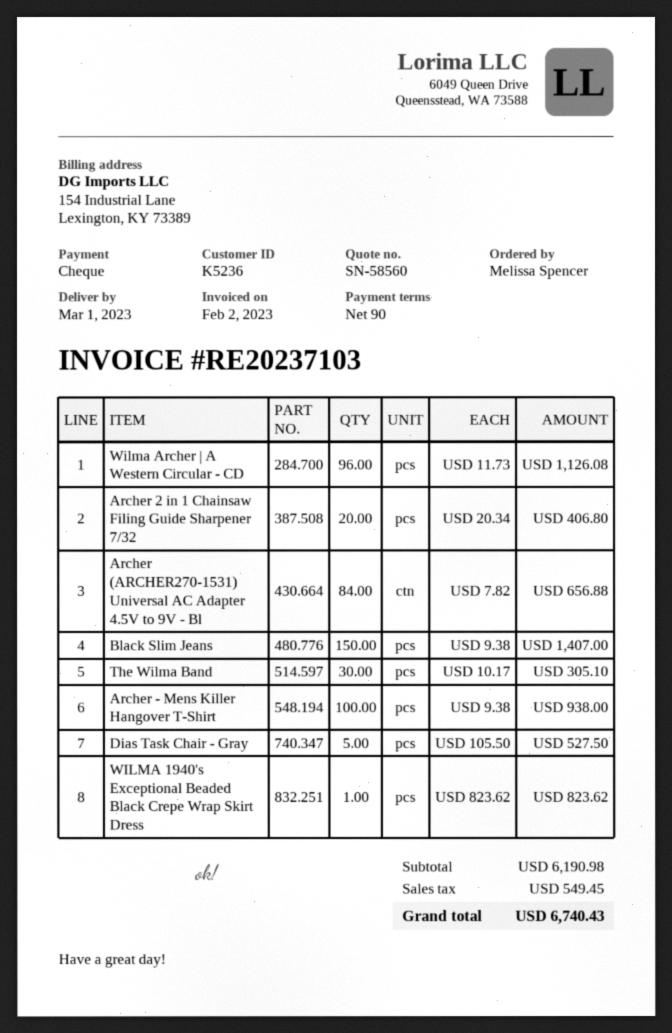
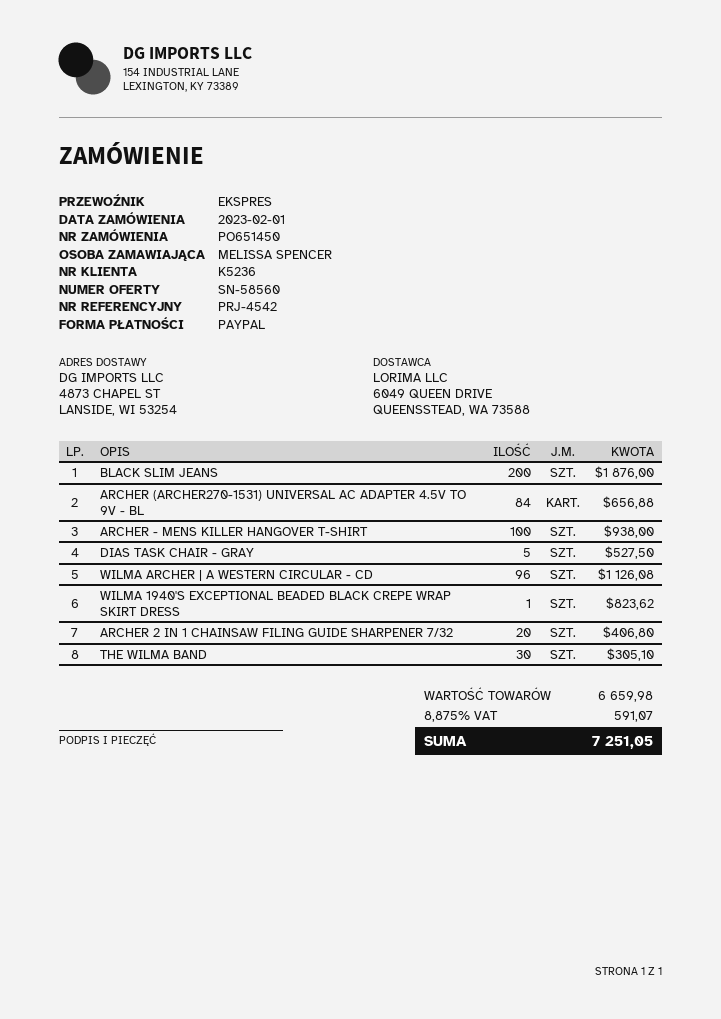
payment method: cheque -> PayPal
Black Slim Jeans: 150 for 1407.00 -> 200 for 1876.00
subtotal: 6190.98 -> 6659.98
tax: 549.45 -> 591.07
total: 6740.43 -> 7251.05

